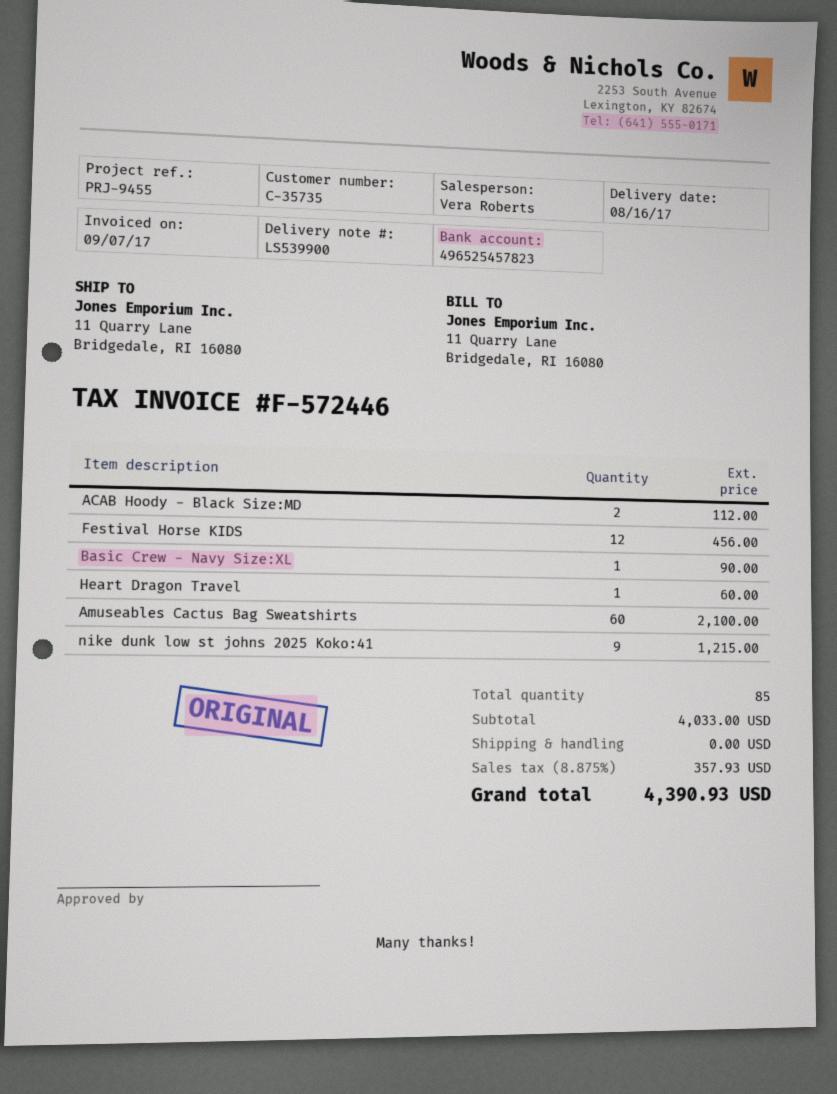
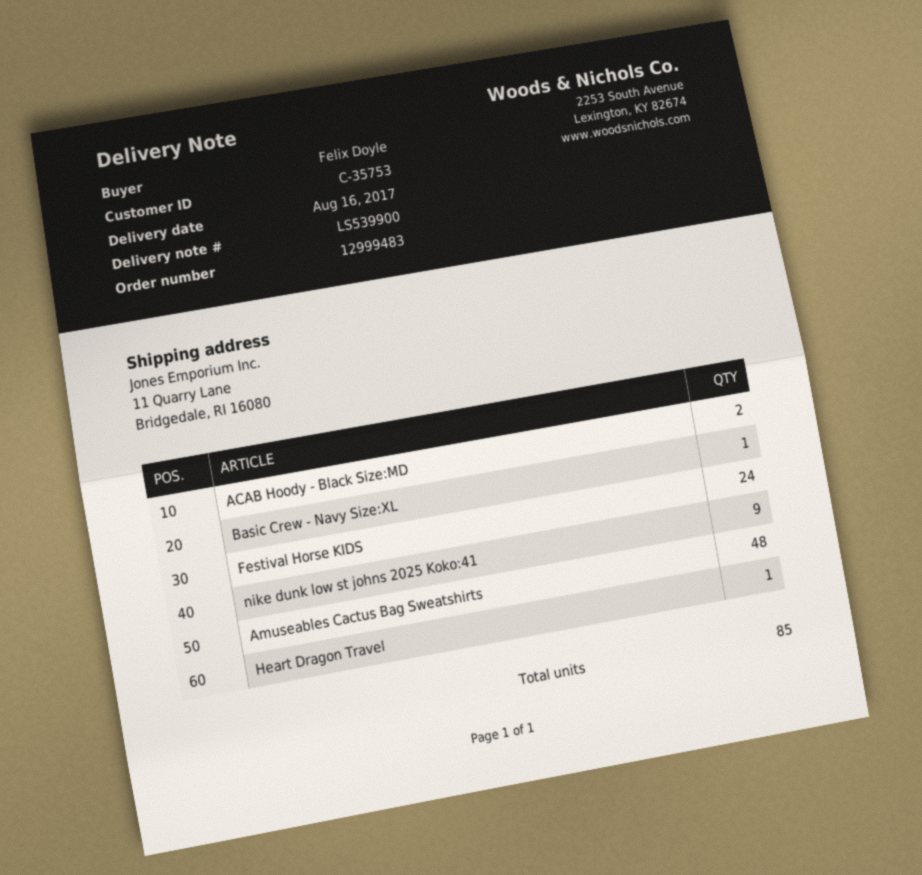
customer number: C-35735 -> C-35753
Festival Horse KIDS: 12 -> 24
Amuseables Cactus Bag Sweatshirts: 60 -> 48

